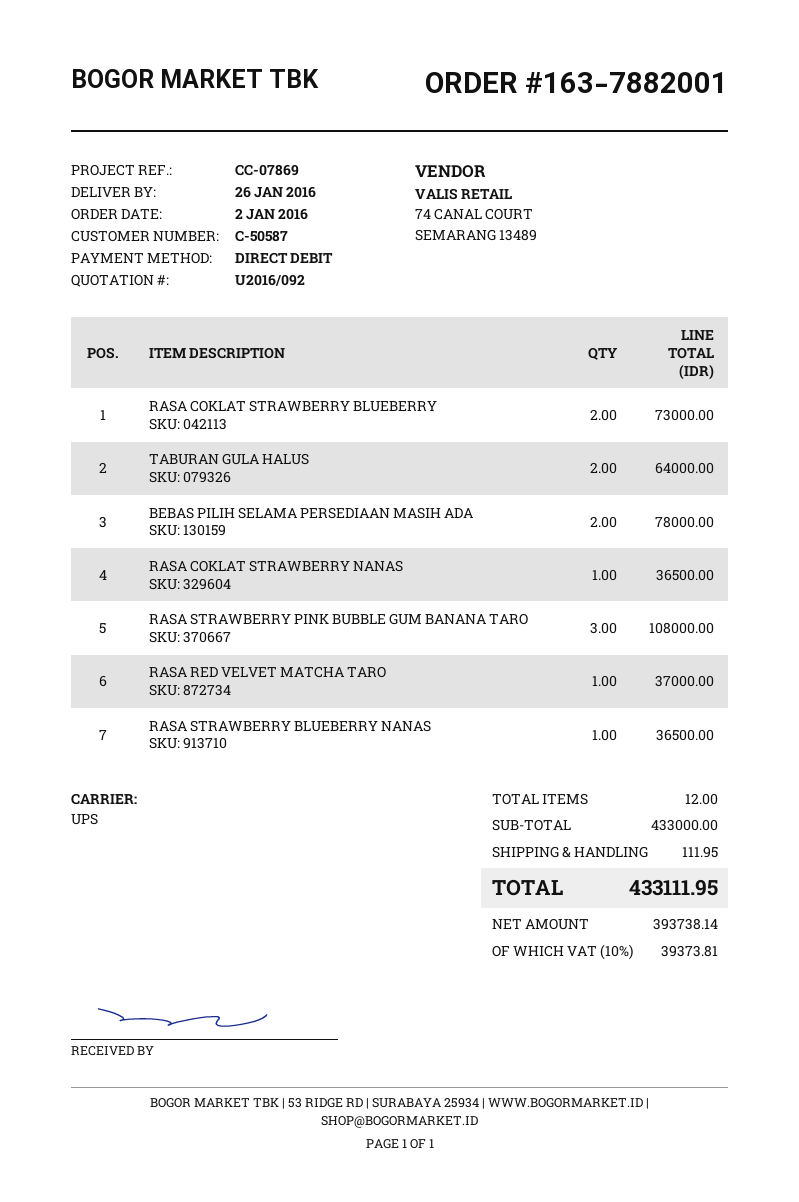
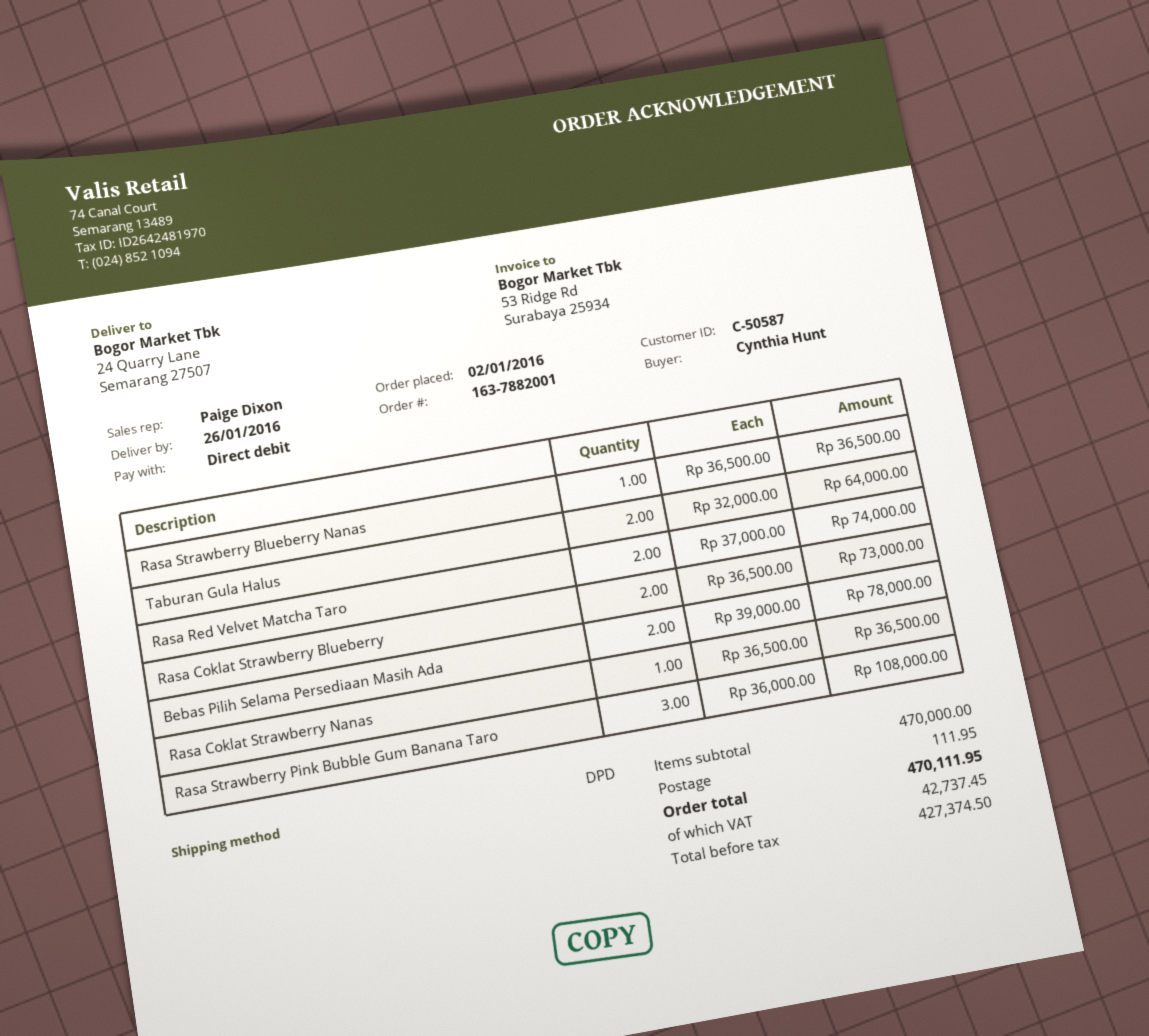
shipping method: UPS -> DPD
RASA RED VELVET MATCHA TARO: 1 for 37000.00 -> 2 for 74000.00
subtotal: 433000.00 -> 470000.00
net: 393738.14 -> 427374.50
tax: 39373.81 -> 42737.45
total: 433111.95 -> 470111.95

